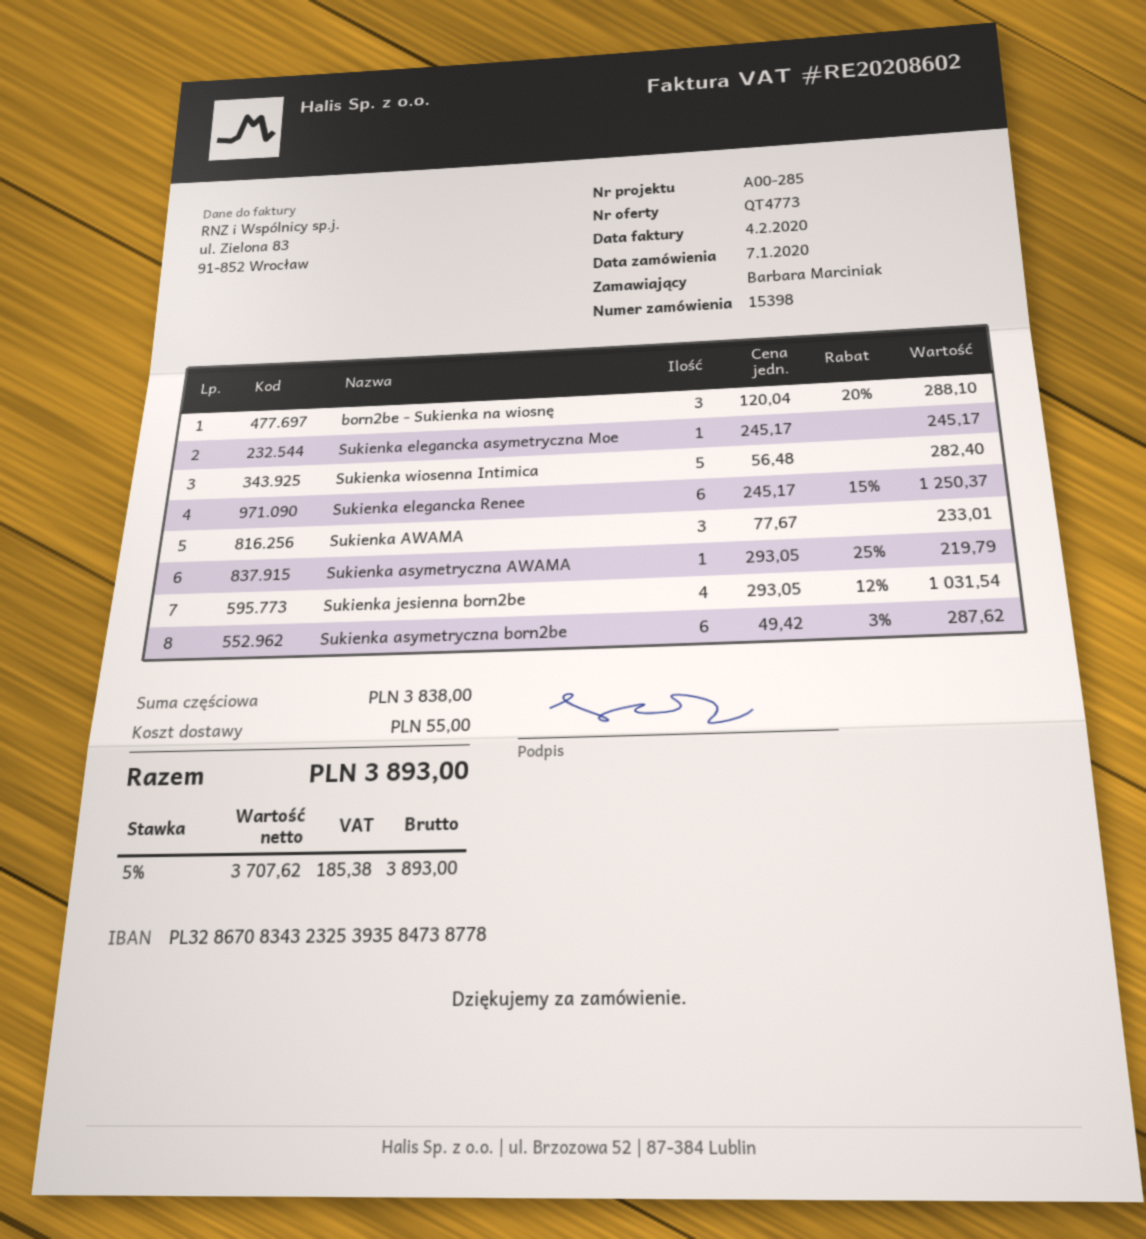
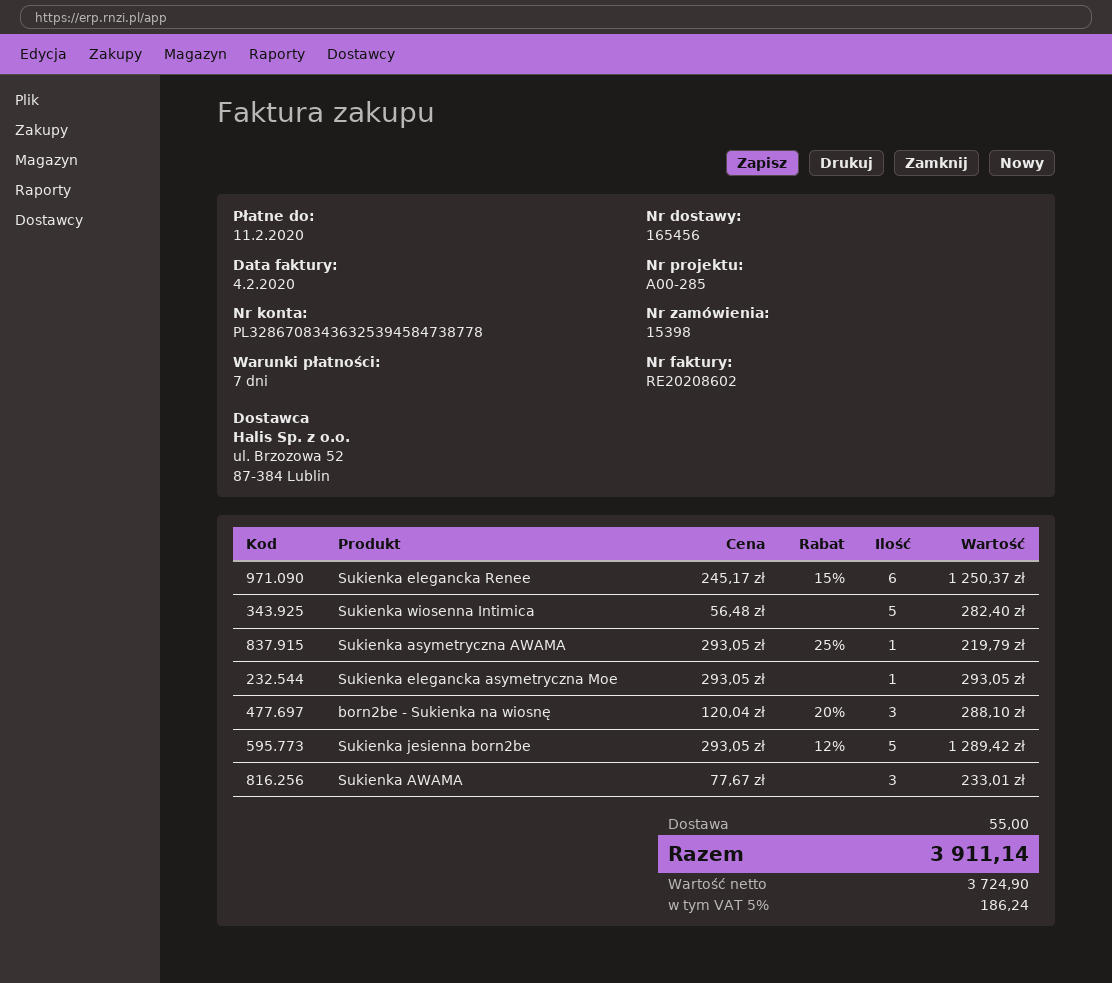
bank account: PL32867083432325393584738778 -> PL32867083436325394584738778
Sukienka elegancka asymetryczna Moe: 1 x 245.17 = 245.17 -> 1 x 293.05 = 293.05
Sukienka jesienna born2be: 4 x 293.05 - 12% = 1031.54 -> 5 x 293.05 - 12% = 1289.42
Sukienka asymetryczna born2be: 6 x 49.42 - 3% = 287.62 -> none
net: 3707.62 -> 3724.90
tax: 5% = 185.38 -> 5% = 186.24
total: 3893.00 -> 3911.14

